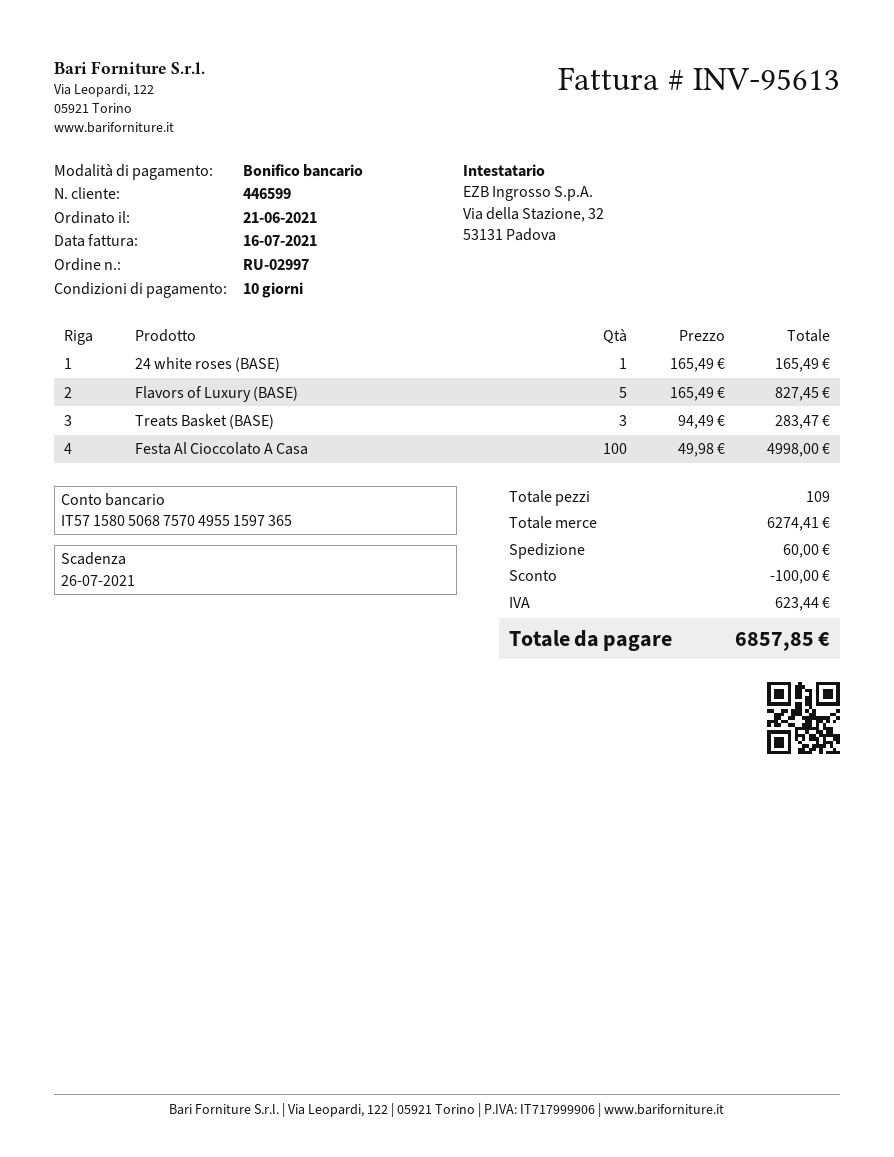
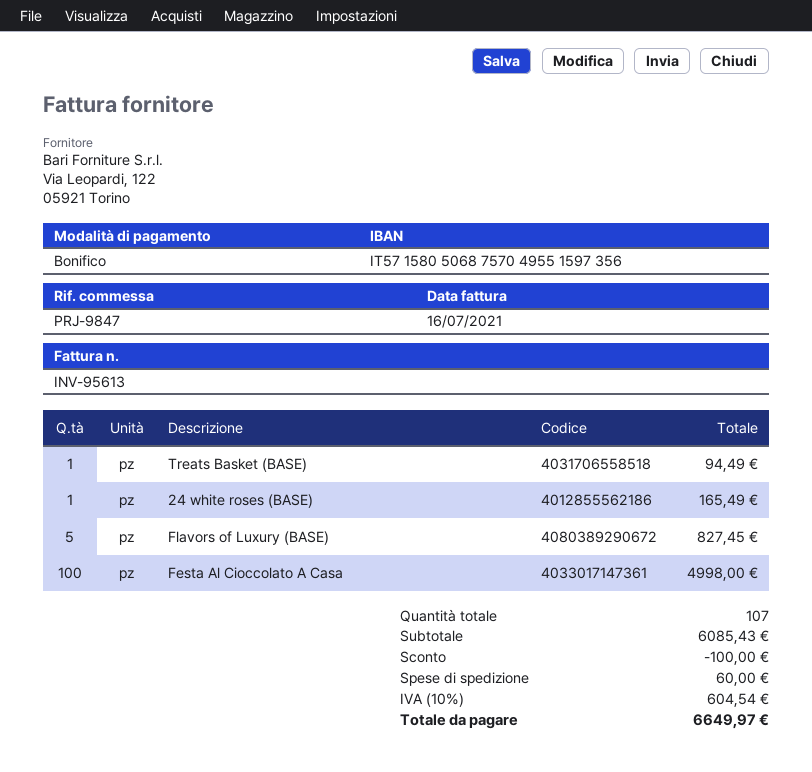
bank account: IT5715805068757049551597365 -> IT5715805068757049551597356
Treats Basket (BASE): 3 for 283.47 -> 1 for 94.49
total quantity: 109 -> 107
subtotal: 6274.41 -> 6085.43
tax: 623.44 -> 604.54
total: 6857.85 -> 6649.97

